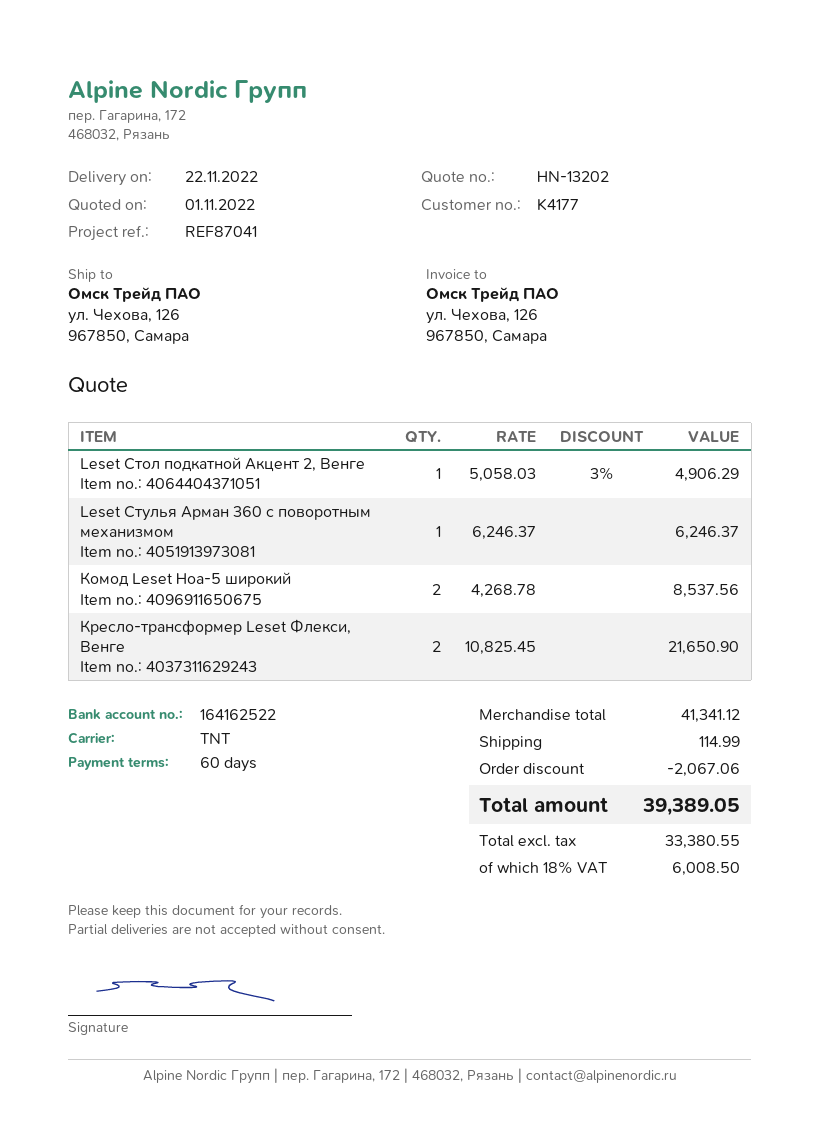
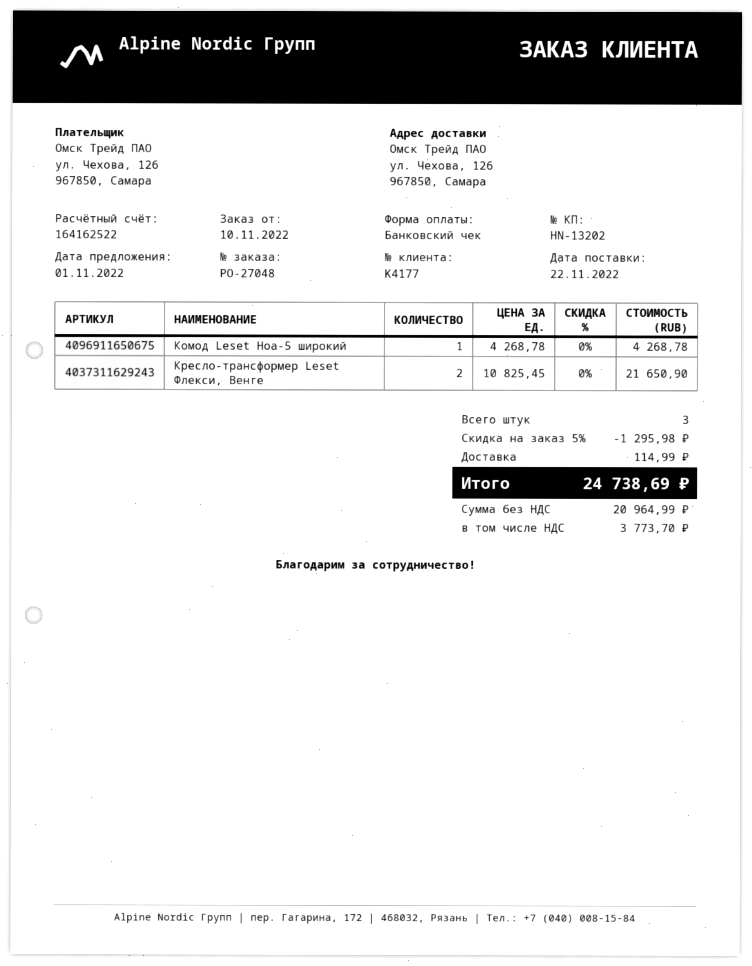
Leset Стол подкатной Акцент 2, Венге: 1 x 5058.03 - 3% = 4906.29 -> none
Leset Стулья Арман 360 с поворотным механизмом: 1 x 6246.37 = 6246.37 -> none
Комод Leset Ноа-5 широкий: 2 x 4268.78 = 8537.56 -> 1 x 4268.78 = 4268.78
discount: 2067.06 -> 1295.98
net: 33380.55 -> 20964.99
tax: 6008.50 -> 3773.70
total: 39389.05 -> 24738.69

